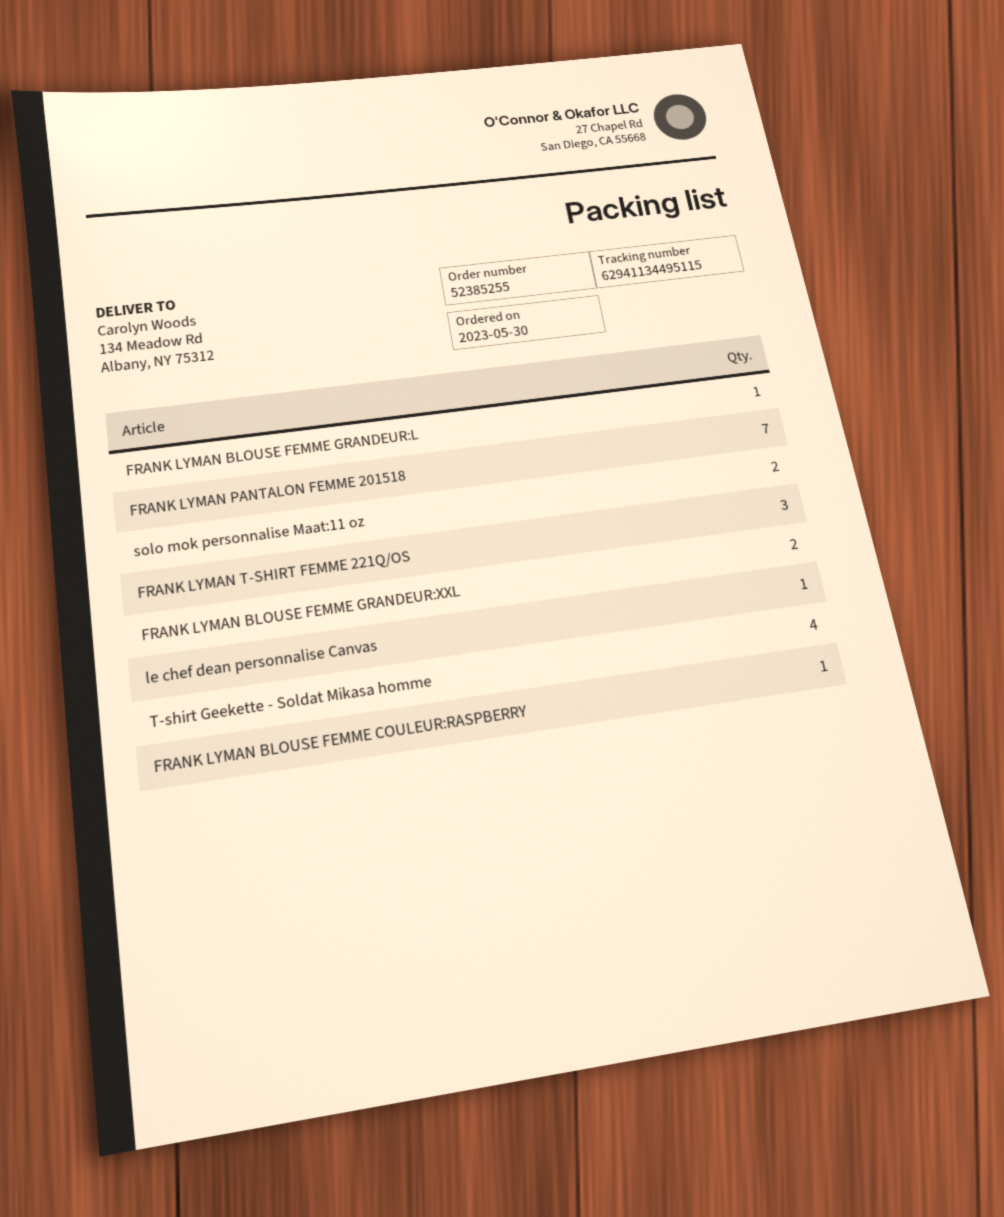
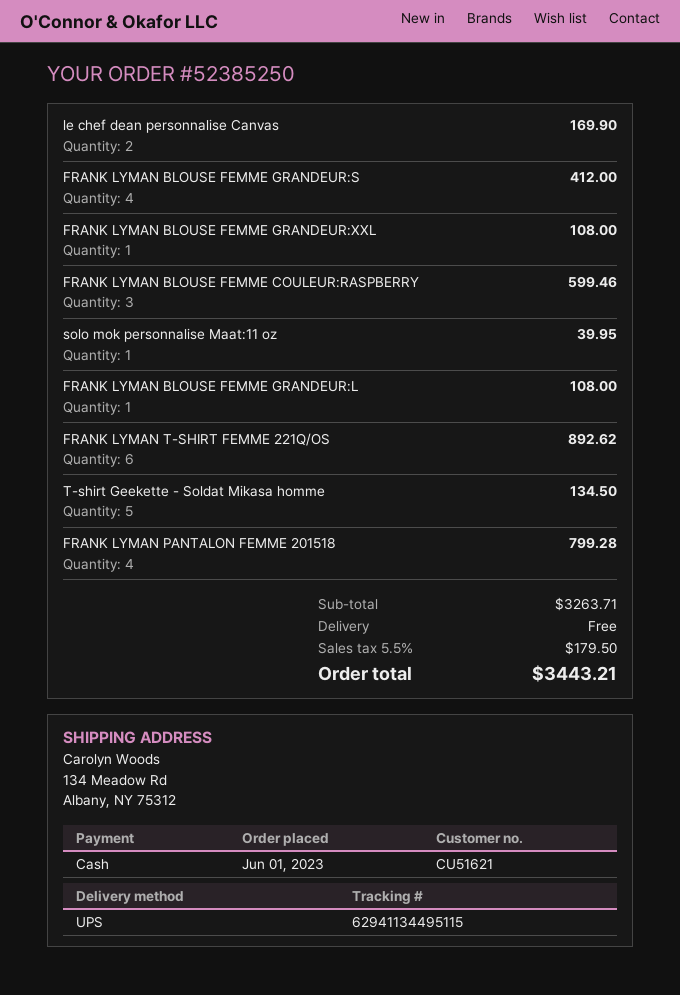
order number: 52385255 -> 52385250
order date: 2023-05-30 -> 2023-06-01
FRANK LYMAN PANTALON FEMME 201518: 7 -> 4
solo mok personnalise Maat:11 oz: 2 -> 1
FRANK LYMAN T-SHIRT FEMME 221Q/OS: 3 -> 6
FRANK LYMAN BLOUSE FEMME GRANDEUR:XXL: 2 -> 1
le chef dean personnalise Canvas: 1 -> 2
T-shirt Geekette - Soldat Mikasa homme: 4 -> 5
FRANK LYMAN BLOUSE FEMME COULEUR:RASPBERRY: 1 -> 3
FRANK LYMAN BLOUSE FEMME GRANDEUR:S: none -> 4

